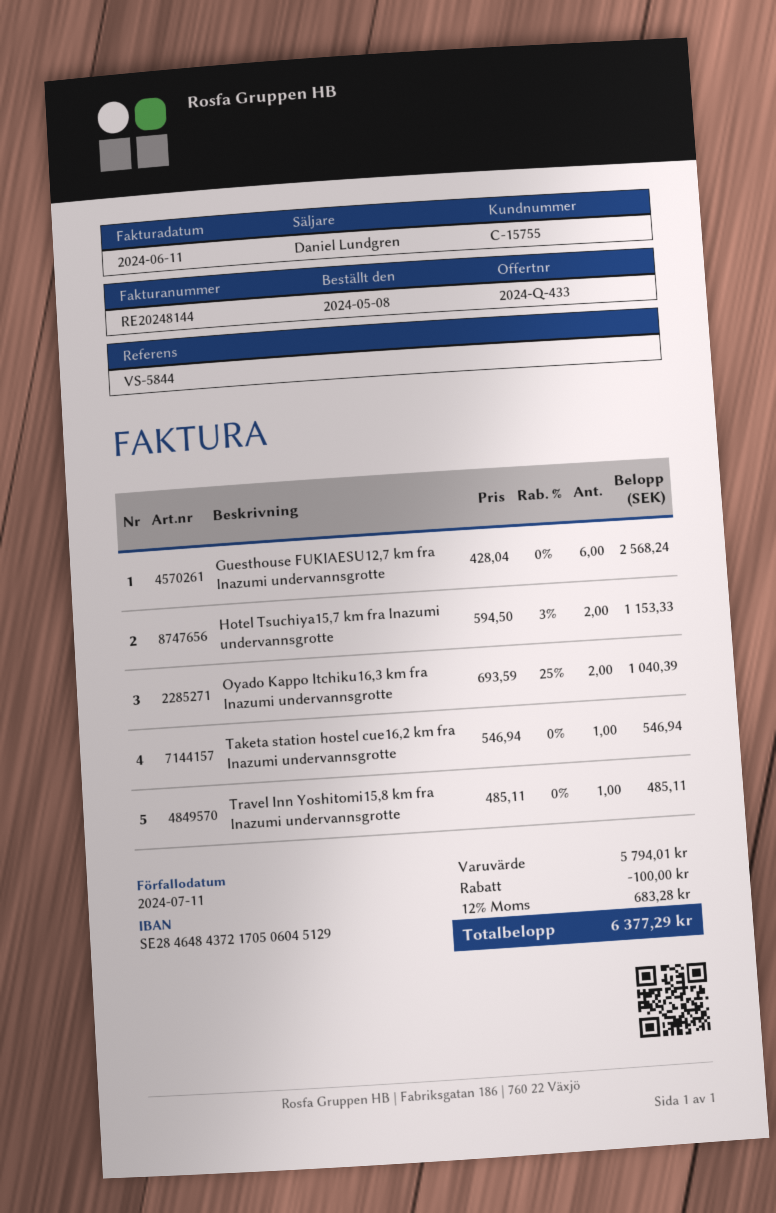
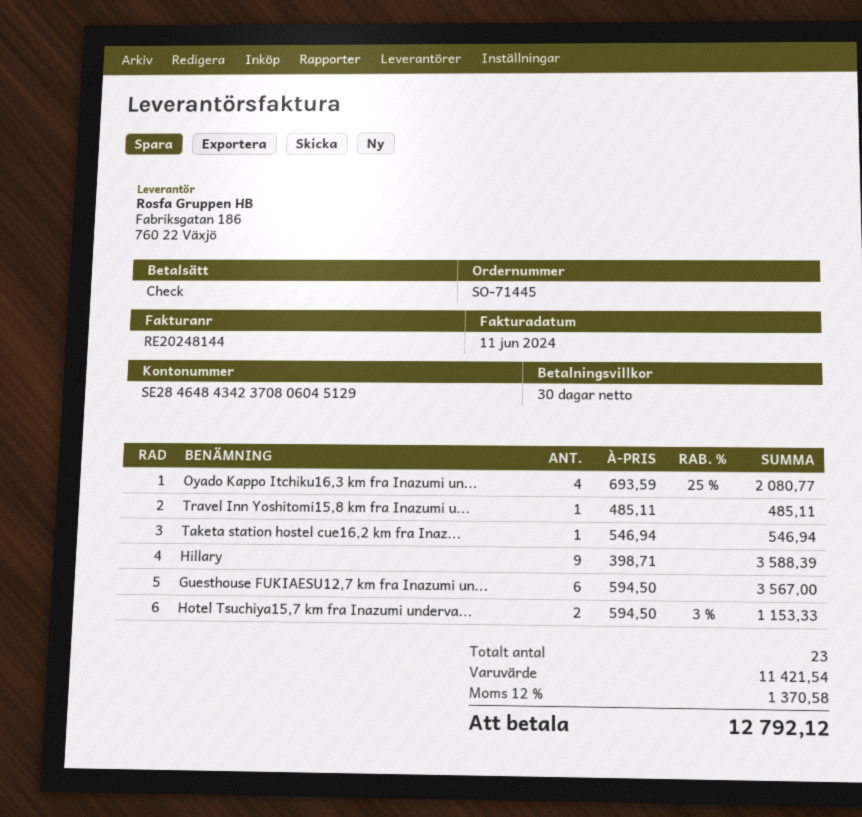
bank account: SE2846484372170506045129 -> SE2846484342370806045129
Guesthouse FUKIAESU12,7 km fra Inazumi undervannsgrotte: 6 x 428.04 = 2568.24 -> 6 x 594.50 = 3567.00
Oyado Kappo Itchiku16,3 km fra Inazumi undervannsgrotte: 2 x 693.59 - 25% = 1040.39 -> 4 x 693.59 - 25% = 2080.77
Hillary: none -> 9 x 398.71 = 3588.39
subtotal: 5794.01 -> 11421.54
discount: 100.00 -> none
tax: 12% = 683.28 -> 12% = 1370.58
total: 6377.29 -> 12792.12

